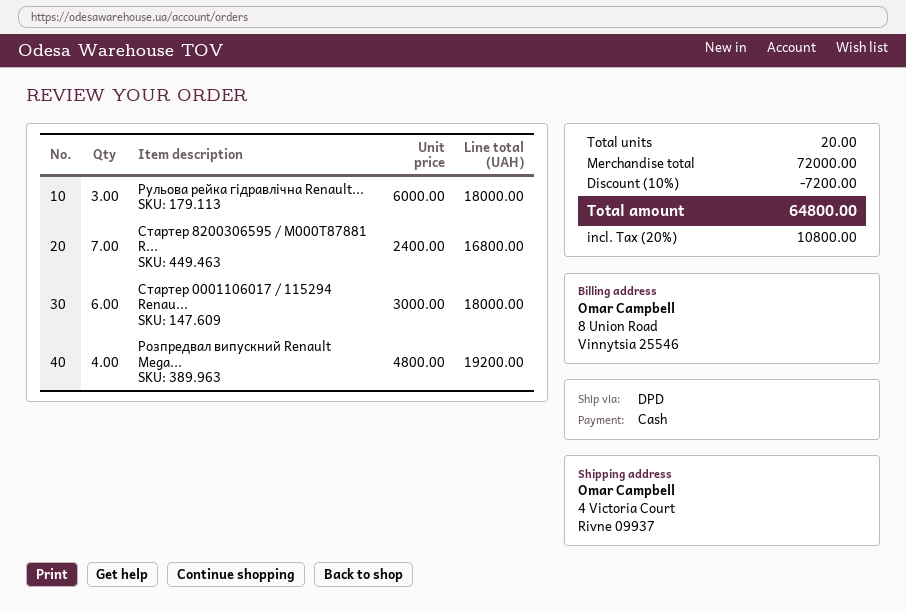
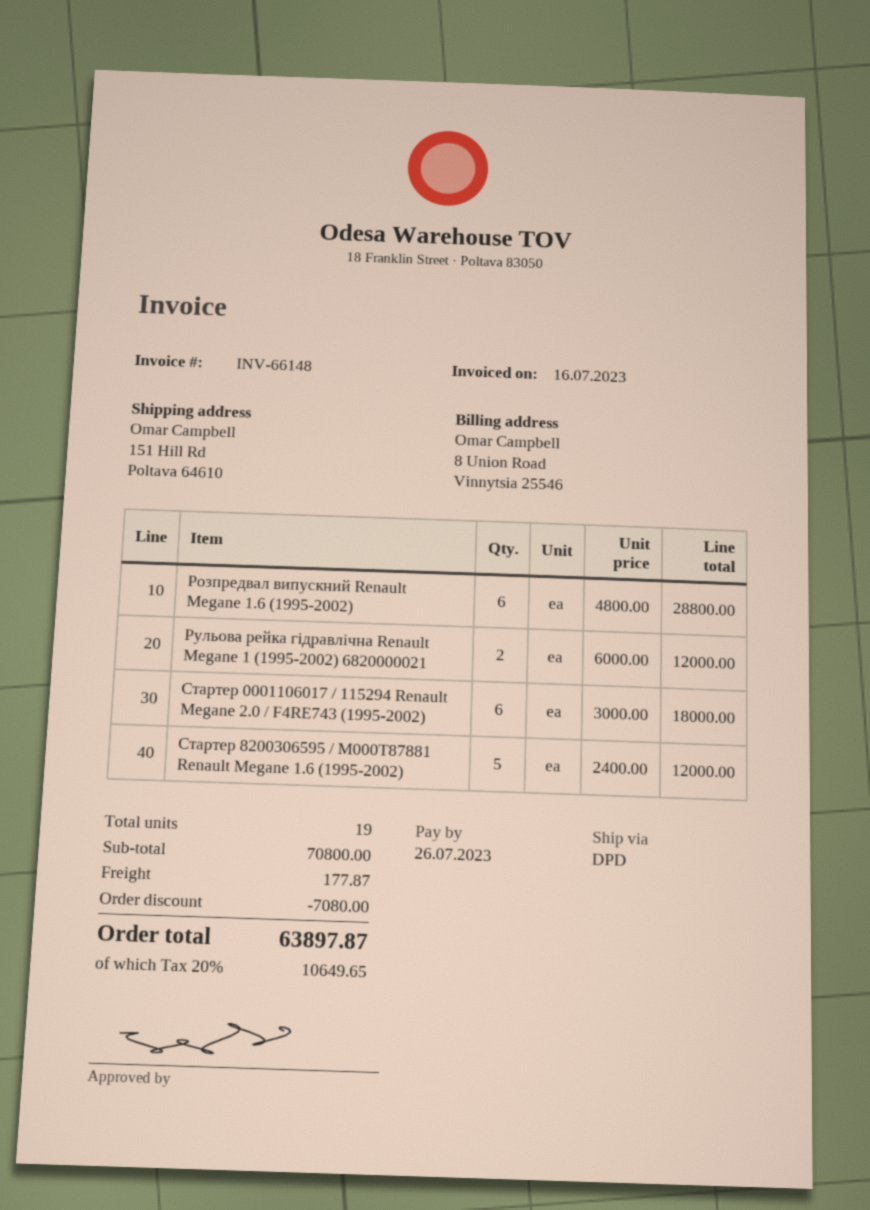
ship to: 4 Victoria Court, Rivne 09937 -> 151 Hill Rd, Poltava 64610
Рульова рейка гідравлічна Renault...: 3 x 6000.00 = 18000.00 -> 2 x 6000.00 = 12000.00
Стартер 8200306595 / M000T87881 R...: 7 x 2400.00 = 16800.00 -> 5 x 2400.00 = 12000.00
Розпредвал випускний Renault Mega...: 4 x 4800.00 = 19200.00 -> 6 x 4800.00 = 28800.00
total quantity: 20 -> 19
subtotal: 72000.00 -> 70800.00
discount: 7200.00 -> 7080.00
shipping: none -> 177.87
tax: 20% = 10800.00 -> 20% = 10649.65
total: 64800.00 -> 63897.87

